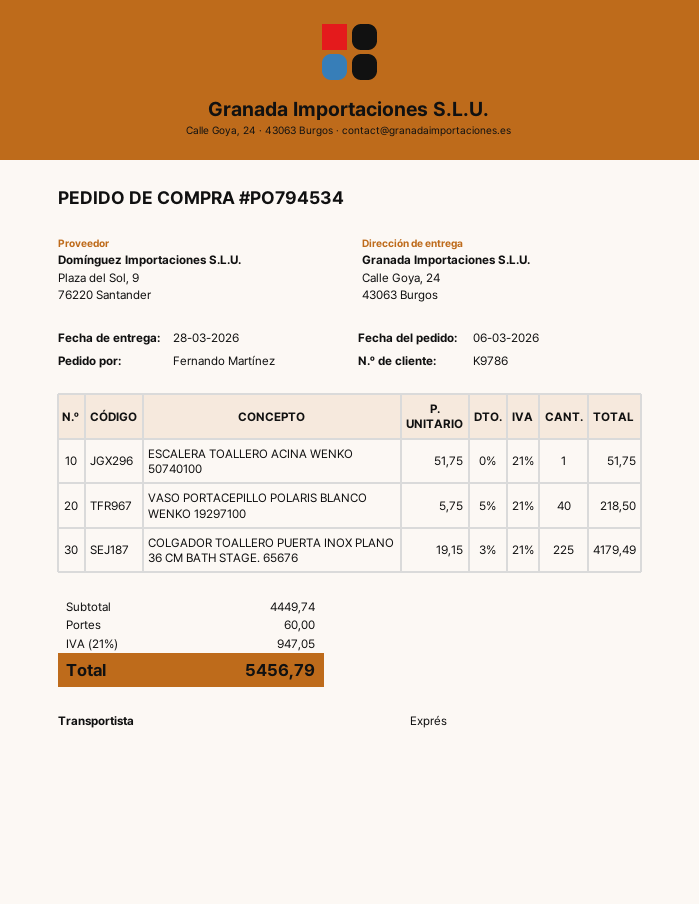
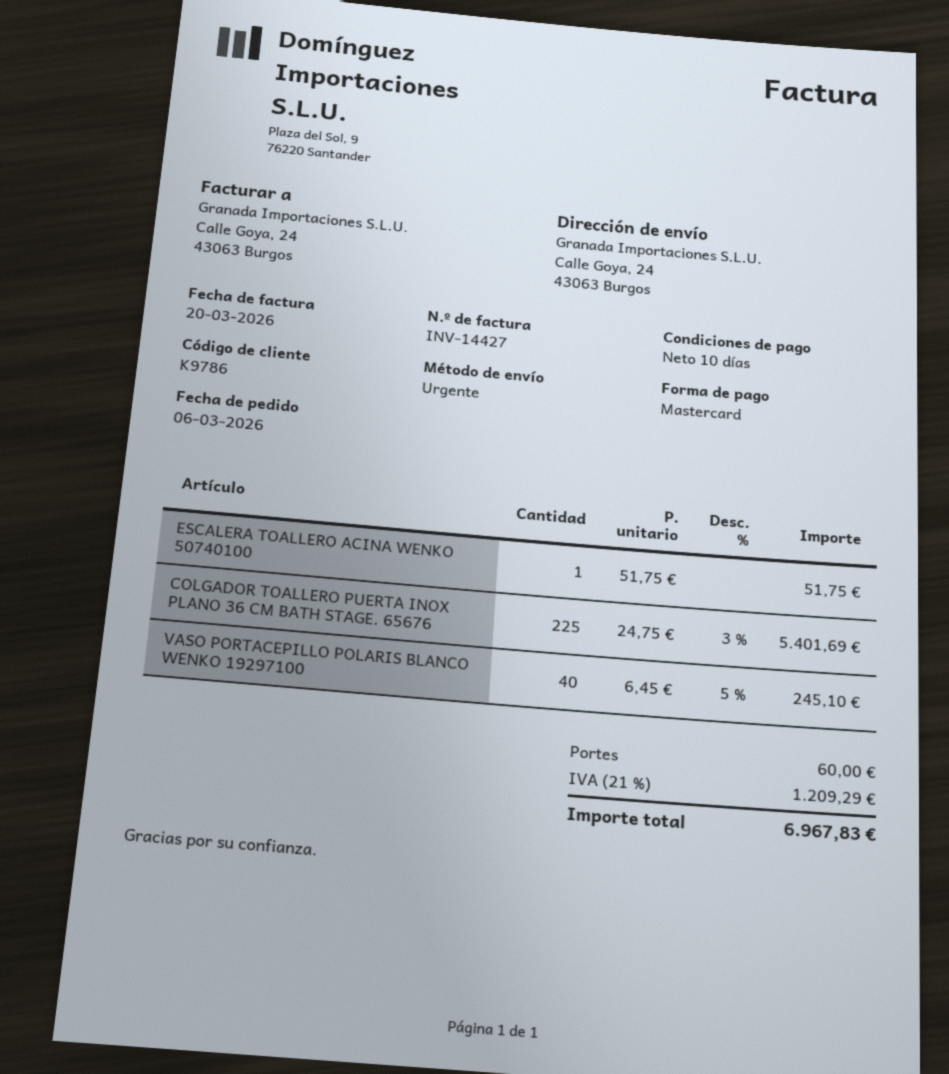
VASO PORTACEPILLO POLARIS BLANCO WENKO 19297100: 40 x 5.75 - 5% = 218.50 -> 40 x 6.45 - 5% = 245.10
COLGADOR TOALLERO PUERTA INOX PLANO 36 CM BATH STAGE. 65676: 225 x 19.15 - 3% = 4179.49 -> 225 x 24.75 - 3% = 5401.69
tax: 21% = 947.05 -> 21% = 1209.29
total: 5456.79 -> 6967.83

